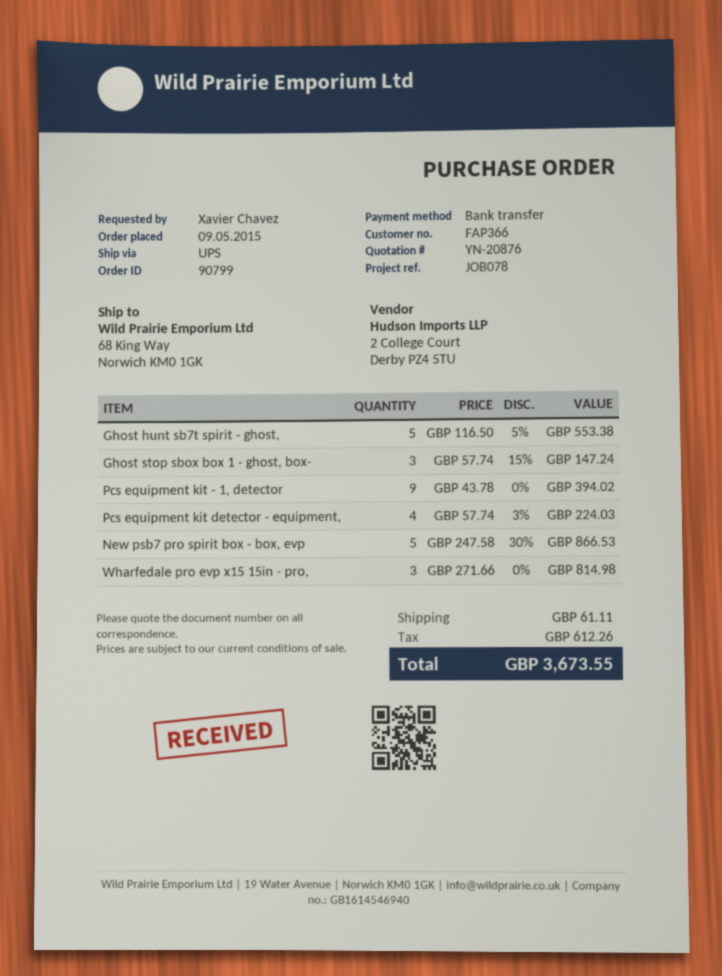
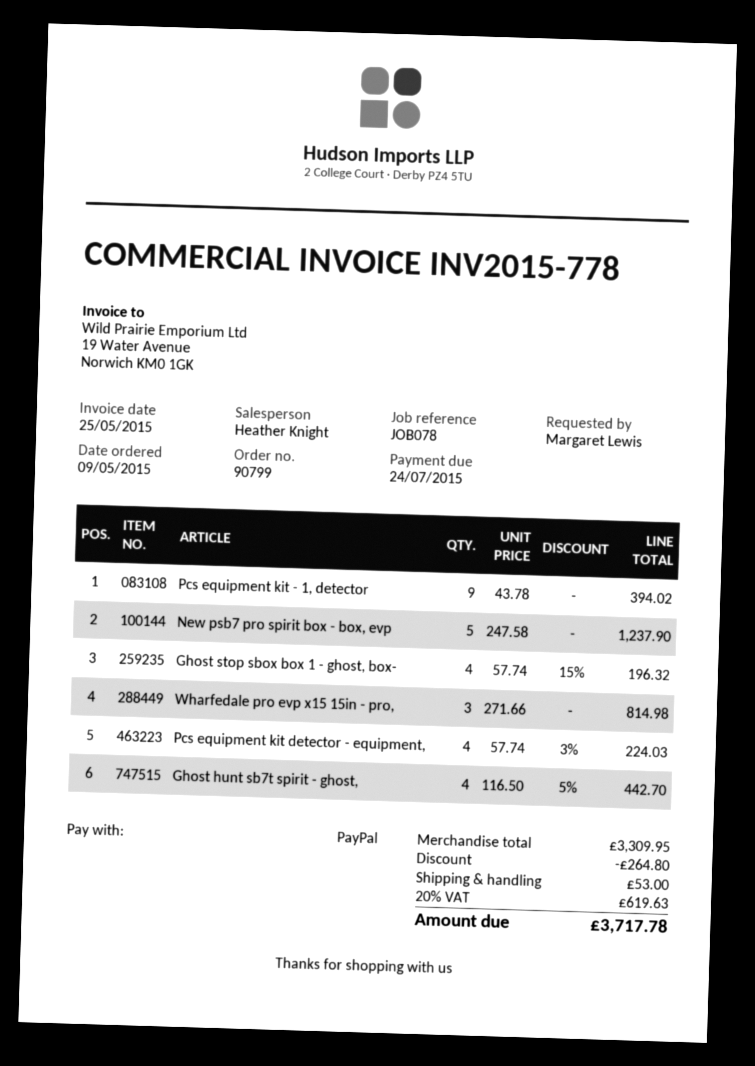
ordered by: Xavier Chavez -> Margaret Lewis
payment method: bank transfer -> PayPal
Ghost hunt sb7t spirit - ghost,: 5 x 116.50 - 5% = 553.38 -> 4 x 116.50 - 5% = 442.70
Ghost stop sbox box 1 - ghost, box-: 3 x 57.74 - 15% = 147.24 -> 4 x 57.74 - 15% = 196.32
New psb7 pro spirit box - box, evp: 5 x 247.58 - 30% = 866.53 -> 5 x 247.58 = 1237.90
discount: none -> 264.80
shipping: 61.11 -> 53.00
tax: 612.26 -> 619.63
total: 3673.55 -> 3717.78

